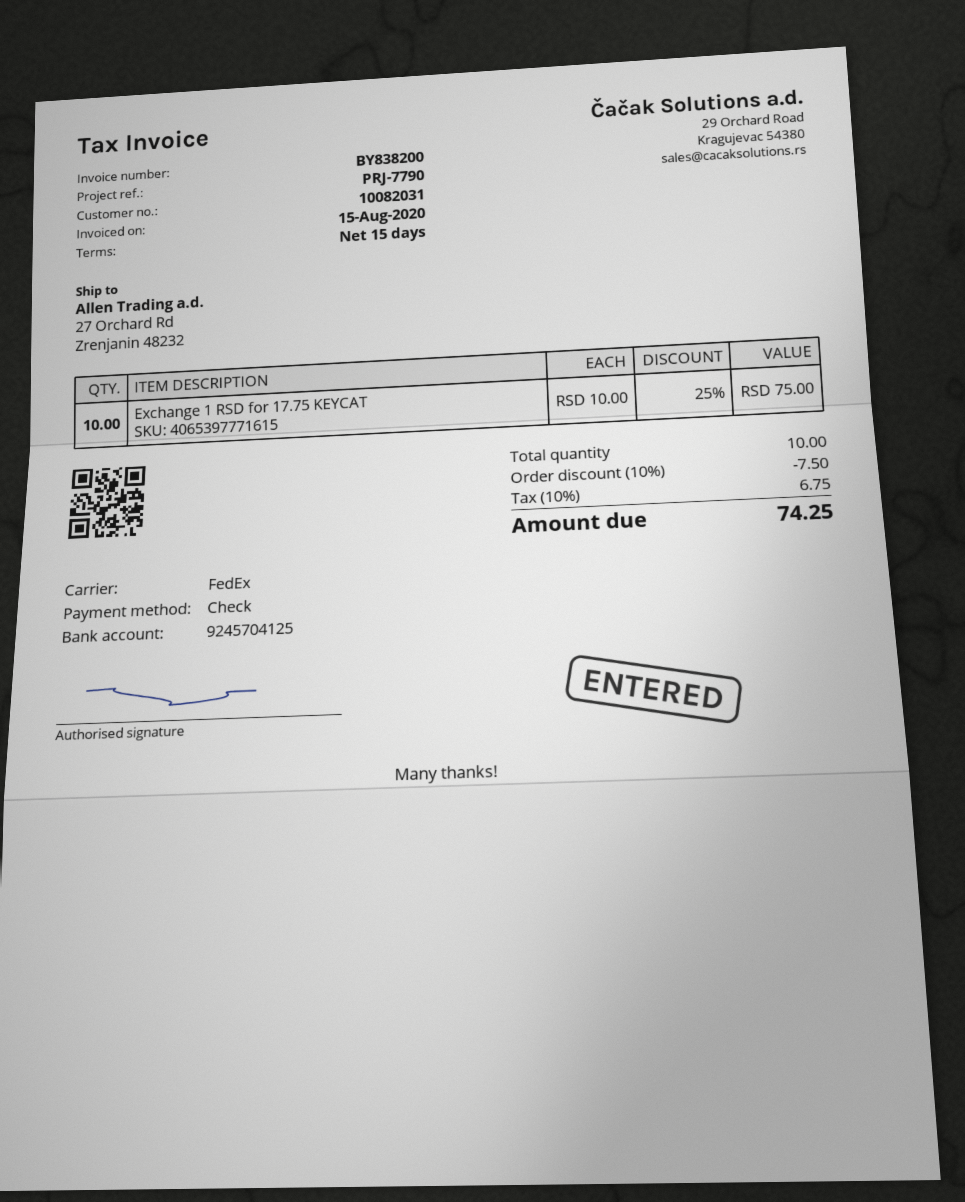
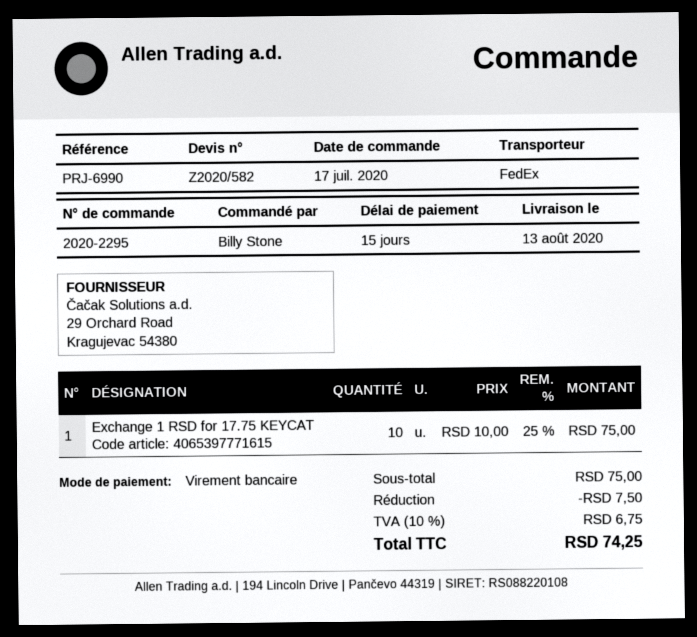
reference: PRJ-7790 -> PRJ-6990
payment method: cheque -> bank transfer

